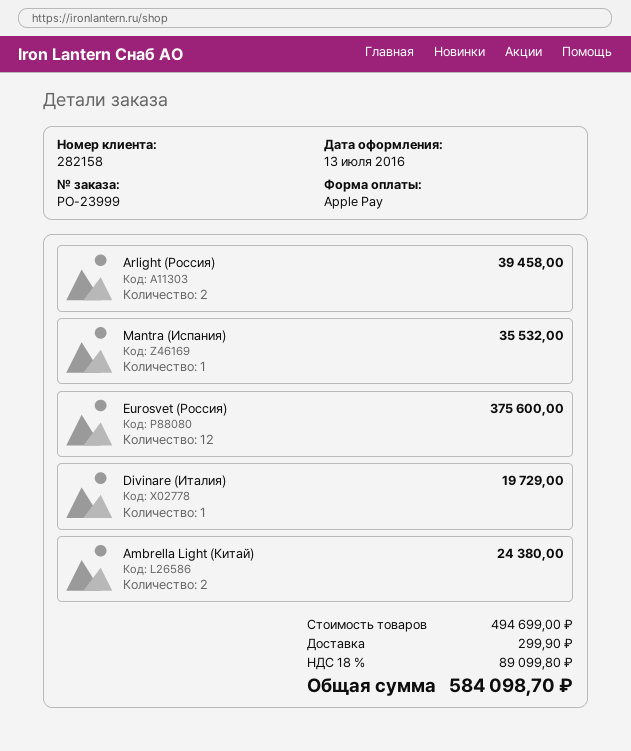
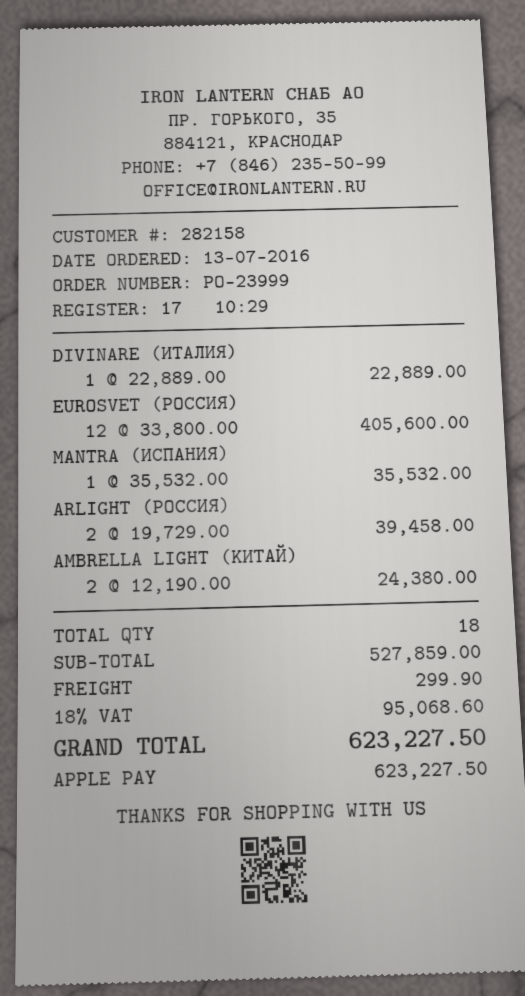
Eurosvet (Россия): 12 for 375600.00 -> 12 for 405600.00
Divinare (Италия): 1 for 19729.00 -> 1 for 22889.00
subtotal: 494699.00 -> 527859.00
tax: 18% = 89099.80 -> 18% = 95068.60
total: 584098.70 -> 623227.50

